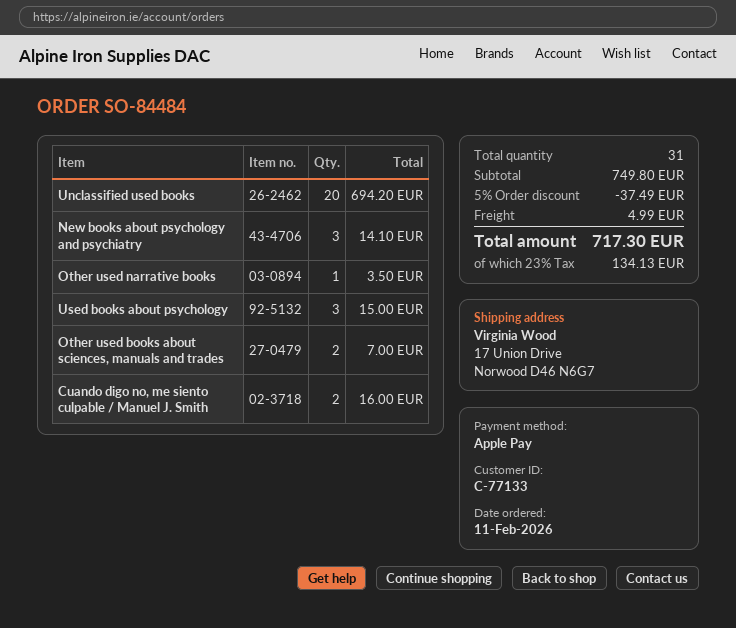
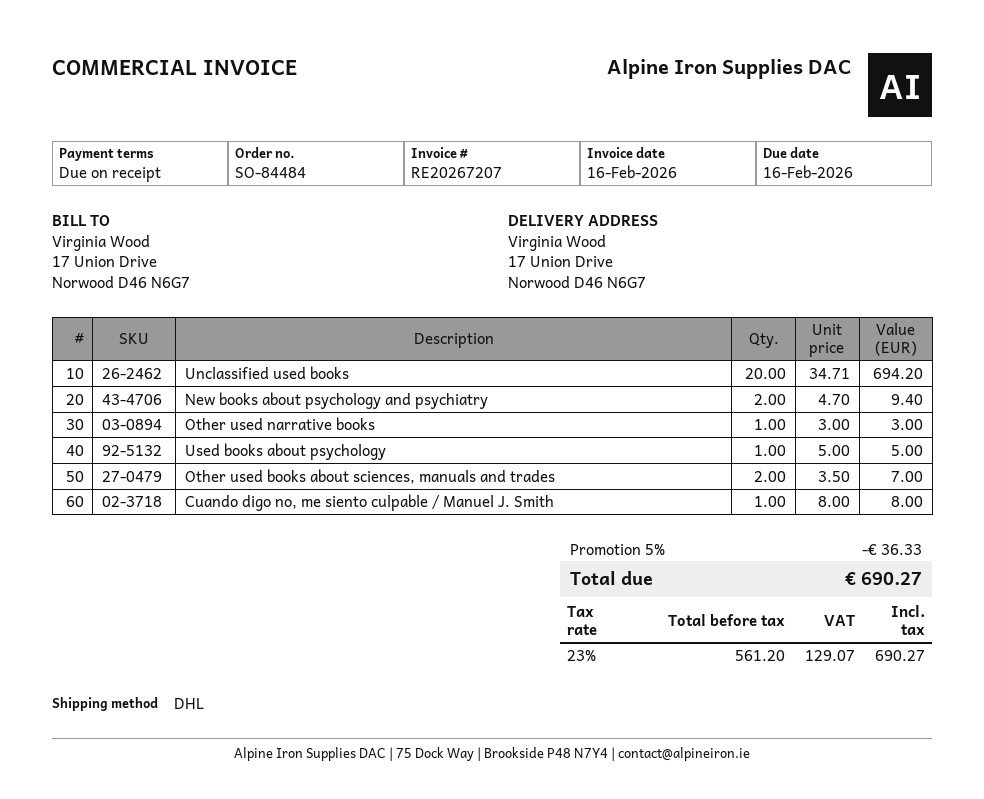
New books about psychology and psychiatry: 3 for 14.10 -> 2 for 9.40
Other used narrative books: 1 for 3.50 -> 1 for 3.00
Used books about psychology: 3 for 15.00 -> 1 for 5.00
Cuando digo no, me siento culpable / Manuel J. Smith: 2 for 16.00 -> 1 for 8.00
discount: 5% = 37.49 -> 5% = 36.33
shipping: 4.99 -> none
tax: 23% = 134.13 -> 23% = 129.07
total: 717.30 -> 690.27

